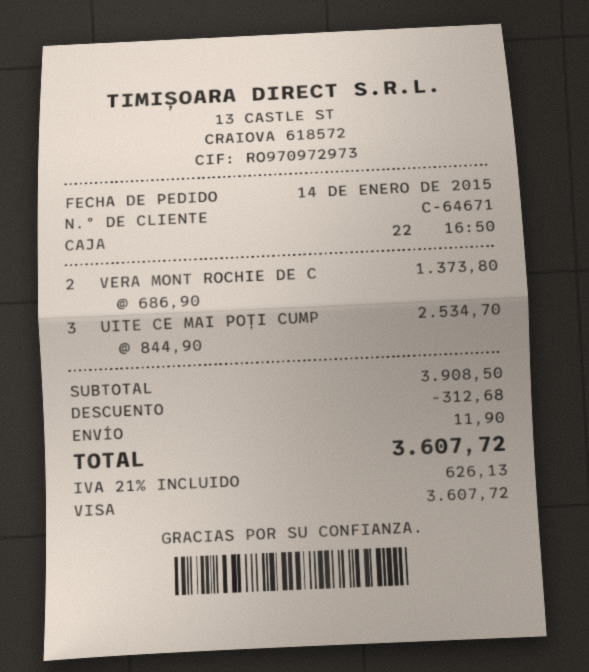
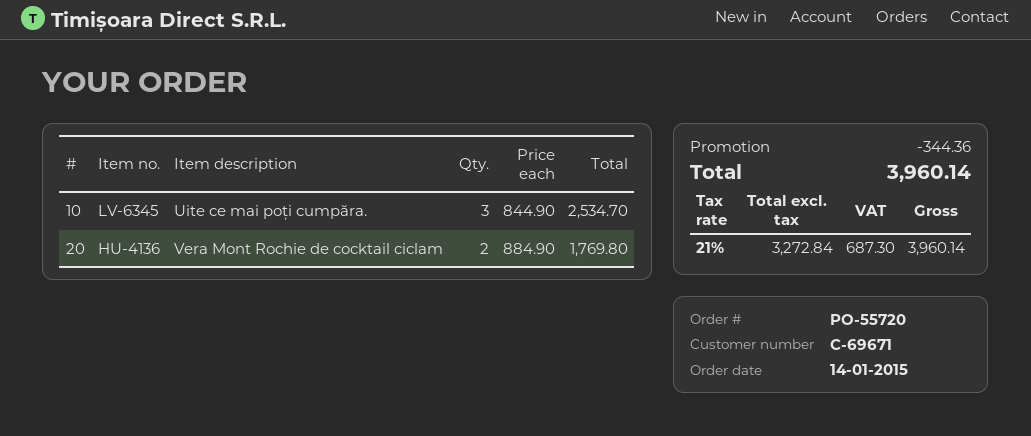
customer number: C-64671 -> C-69671
VERA MONT ROCHIE DE C: 2 x 686.90 = 1373.80 -> 2 x 884.90 = 1769.80
discount: 312.68 -> 344.36
shipping: 11.90 -> none
tax: 21% = 626.13 -> 21% = 687.30
total: 3607.72 -> 3960.14

